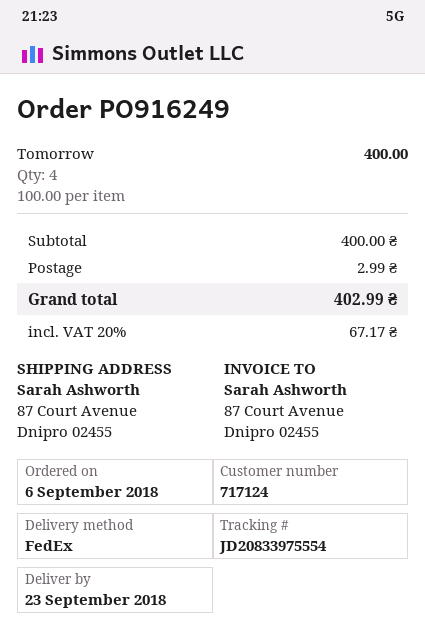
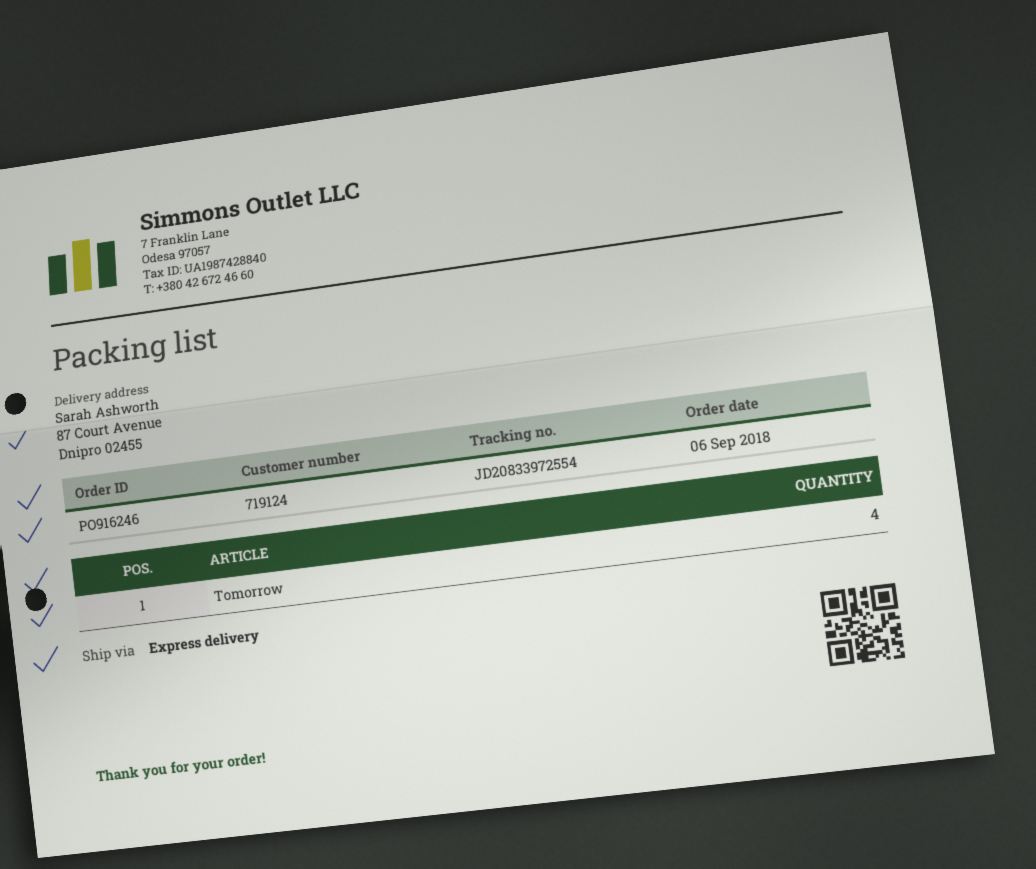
order number: PO916249 -> PO916246
customer number: 717124 -> 719124
shipping method: FedEx -> express
tracking number: JD20833975554 -> JD20833972554

